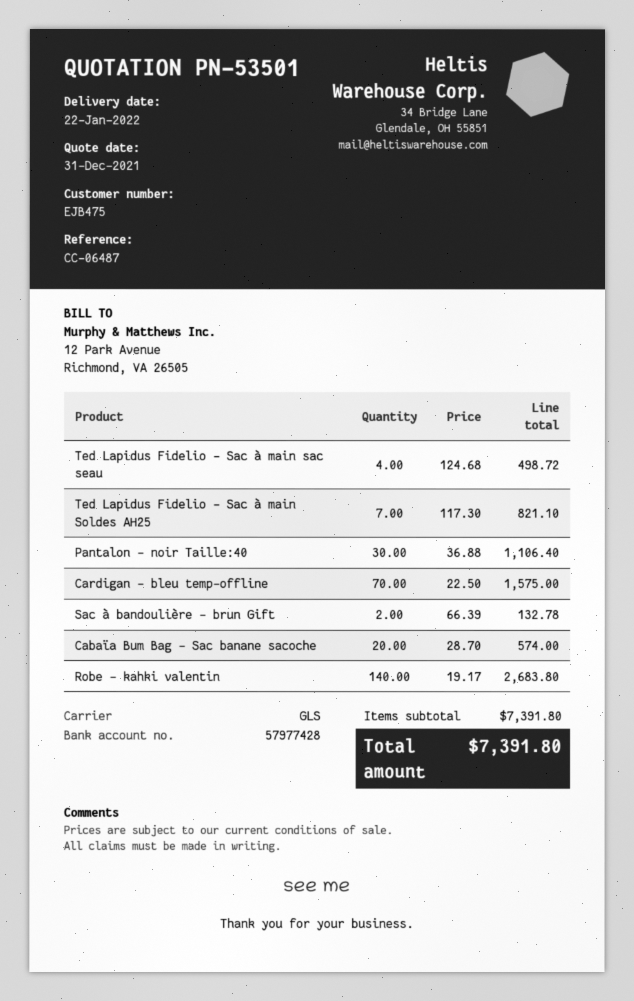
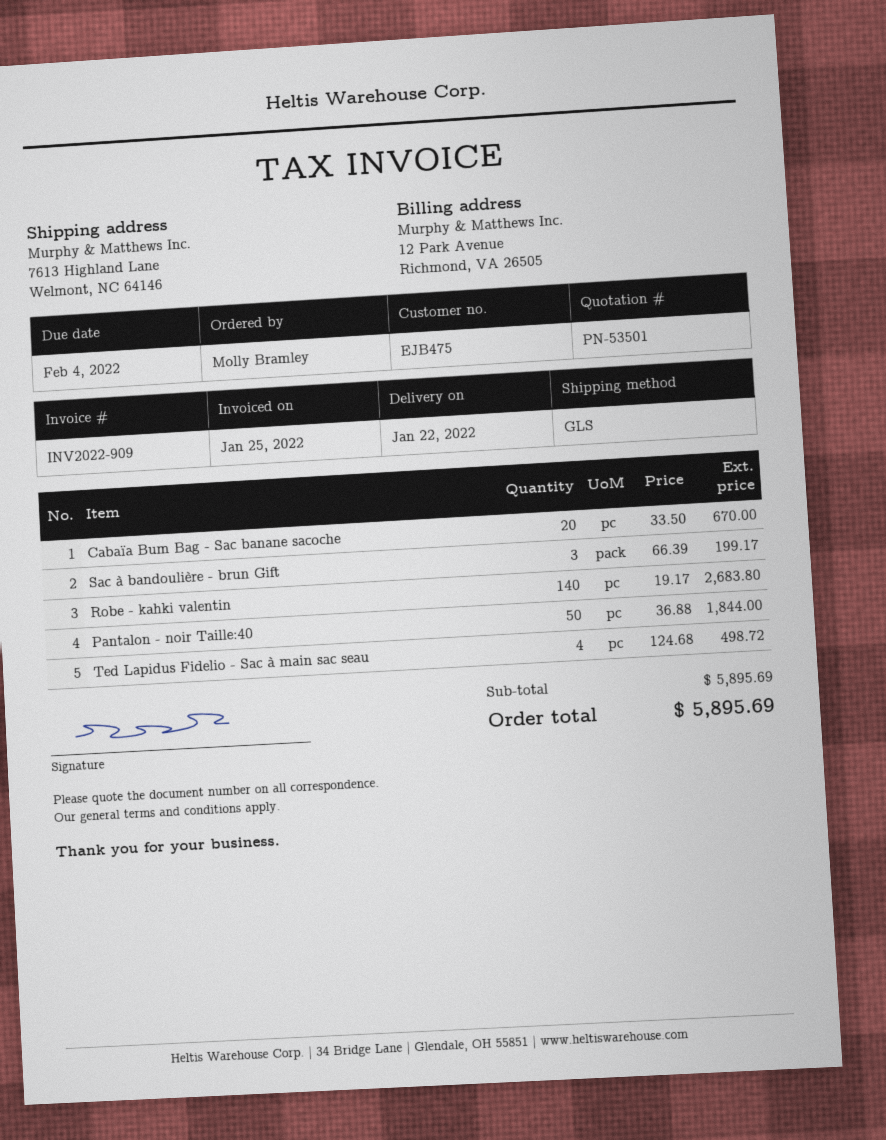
Ted Lapidus Fidelio - Sac à main Soldes AH25: 7 x 117.30 = 821.10 -> none
Pantalon - noir Taille:40: 30 x 36.88 = 1106.40 -> 50 x 36.88 = 1844.00
Cardigan - bleu temp-offline: 70 x 22.50 = 1575.00 -> none
Sac à bandoulière - brun Gift: 2 x 66.39 = 132.78 -> 3 x 66.39 = 199.17
Cabaïa Bum Bag - Sac banane sacoche: 20 x 28.70 = 574.00 -> 20 x 33.50 = 670.00
subtotal: 7391.80 -> 5895.69
total: 7391.80 -> 5895.69

